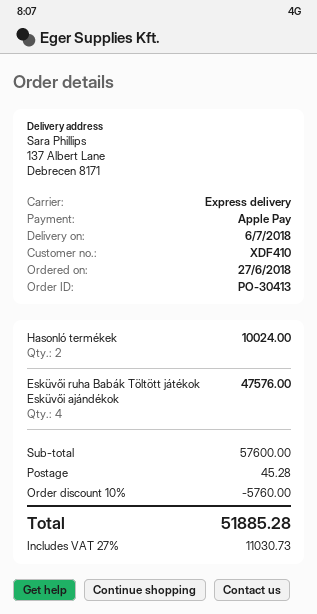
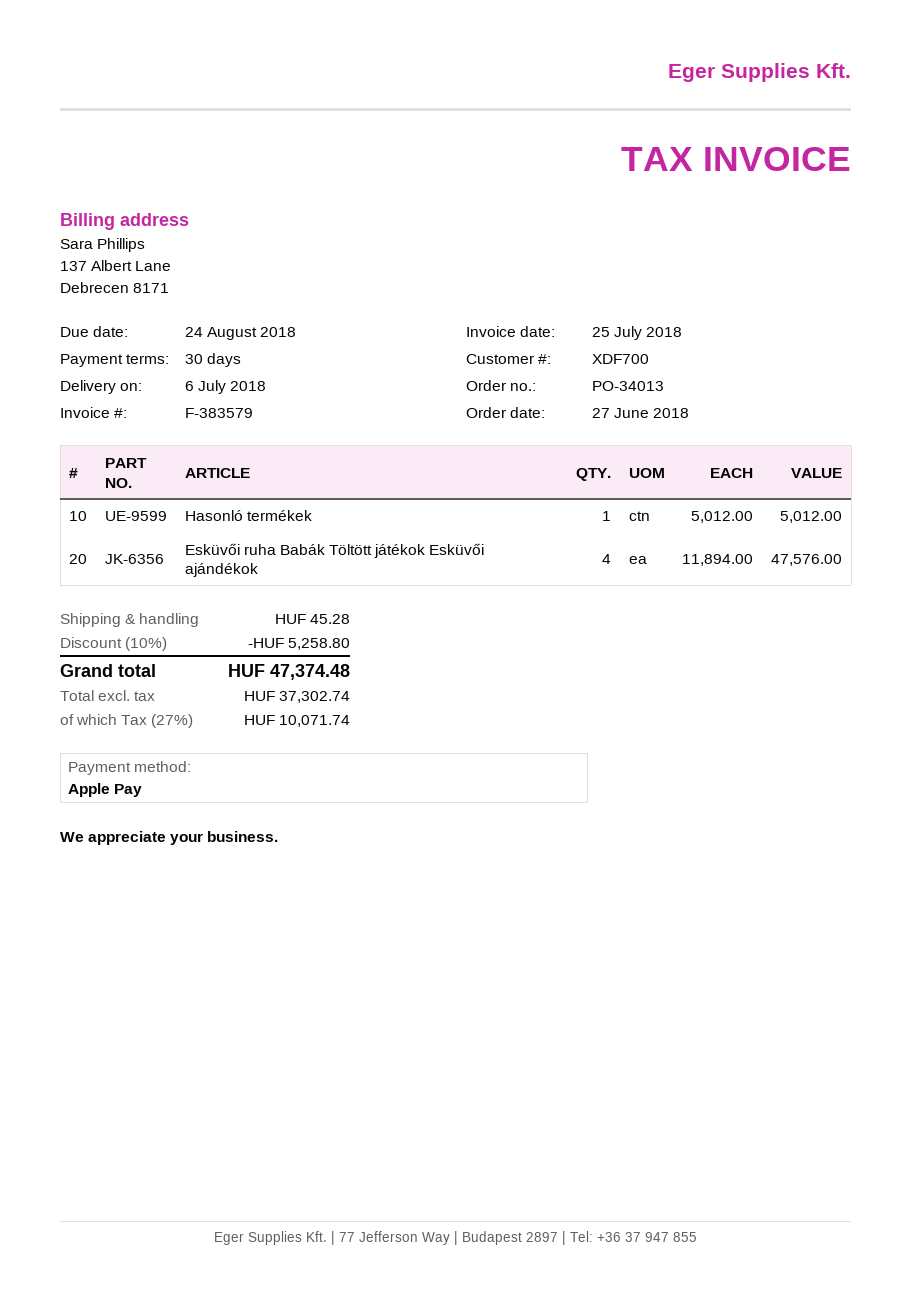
order number: PO-30413 -> PO-34013
customer number: XDF410 -> XDF700
Hasonló termékek: 2 for 10024.00 -> 1 for 5012.00
discount: 10% = 5760.00 -> 10% = 5258.80
tax: 27% = 11030.73 -> 27% = 10071.74
total: 51885.28 -> 47374.48

